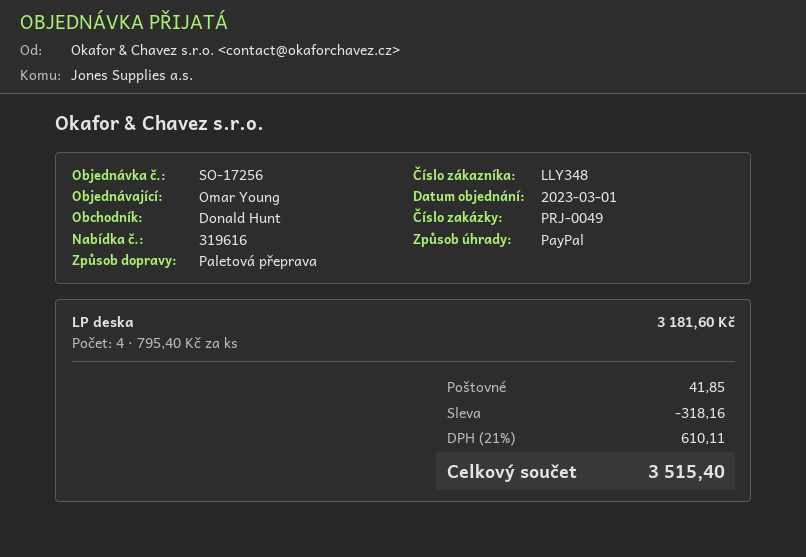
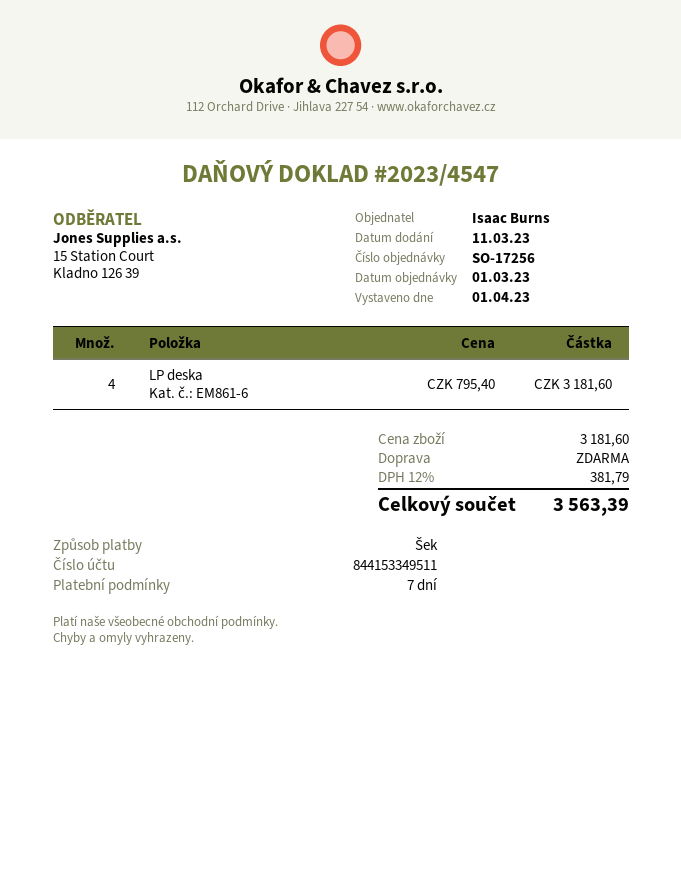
ordered by: Omar Young -> Isaac Burns
payment method: PayPal -> cheque
discount: 318.16 -> none
shipping: 41.85 -> 0.00
tax: 21% = 610.11 -> 12% = 381.79
total: 3515.40 -> 3563.39

